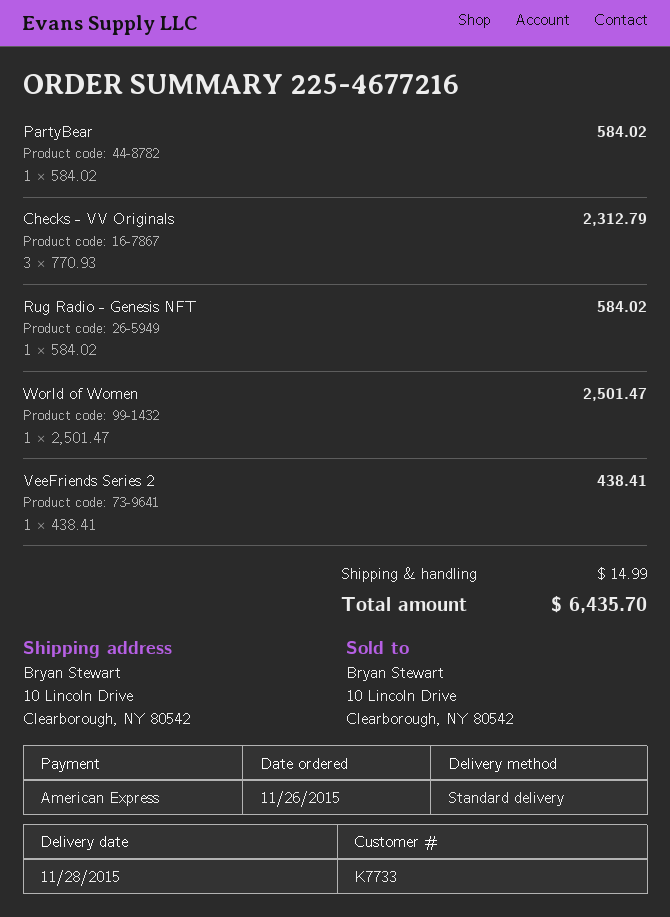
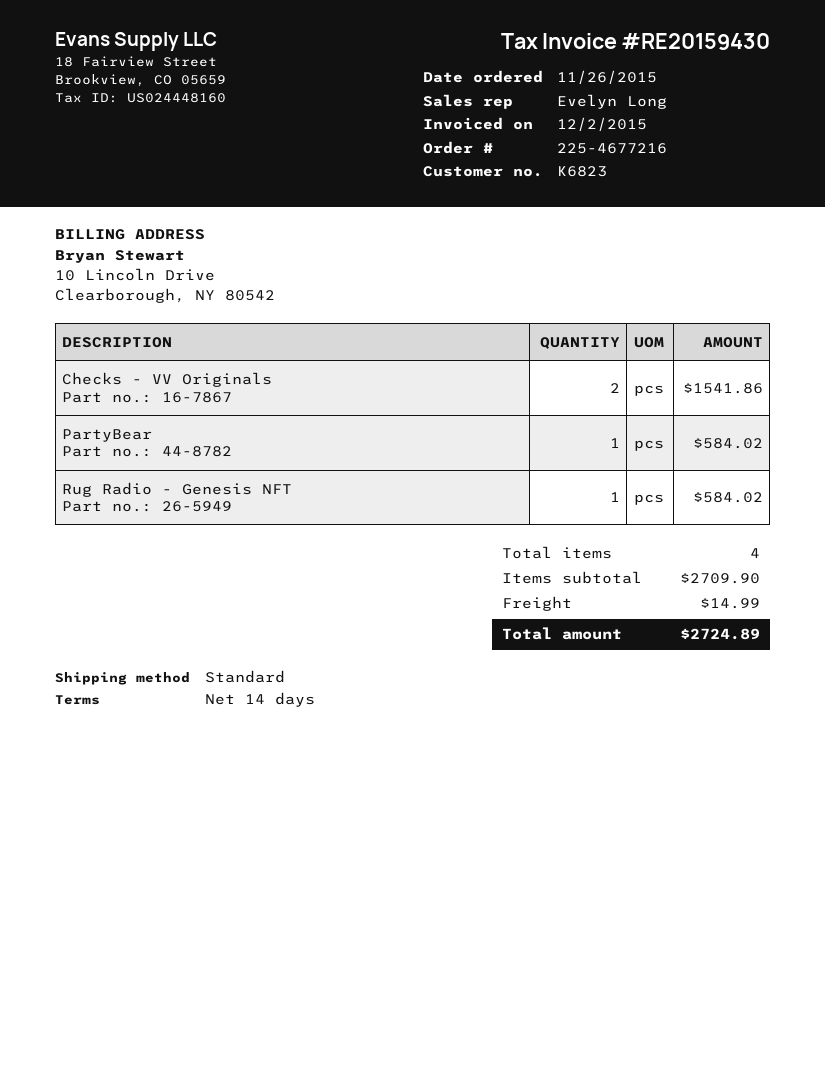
customer number: K7733 -> K6823
Checks - VV Originals: 3 for 2312.79 -> 2 for 1541.86
World of Women: 1 for 2501.47 -> none
VeeFriends Series 2: 1 for 438.41 -> none
total: 6435.70 -> 2724.89

